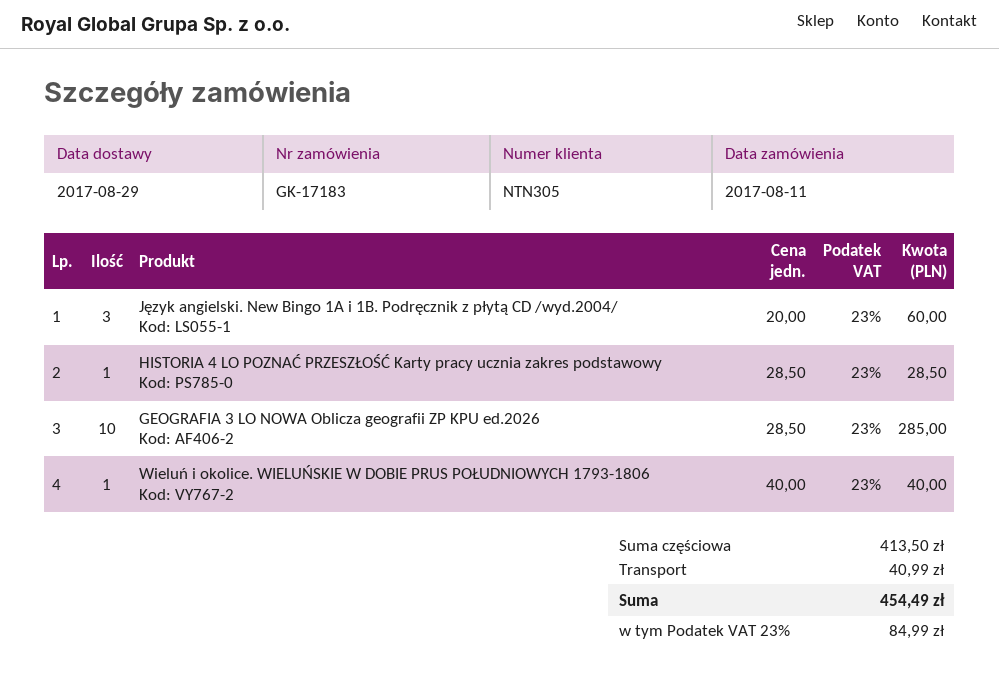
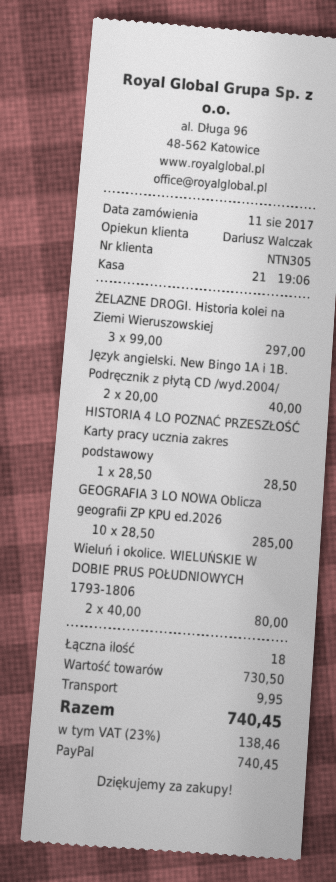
Język angielski. New Bingo 1A i 1B. Podręcznik z płytą CD /wyd.2004/: 3 x 20.00 = 60.00 -> 2 x 20.00 = 40.00
Wieluń i okolice. WIELUŃSKIE W DOBIE PRUS POŁUDNIOWYCH 1793-1806: 1 x 40.00 = 40.00 -> 2 x 40.00 = 80.00
ŻELAZNE DROGI. Historia kolei na Ziemi Wieruszowskiej: none -> 3 x 99.00 = 297.00
subtotal: 413.50 -> 730.50
shipping: 40.99 -> 9.95
tax: 23% = 84.99 -> 23% = 138.46
total: 454.49 -> 740.45

